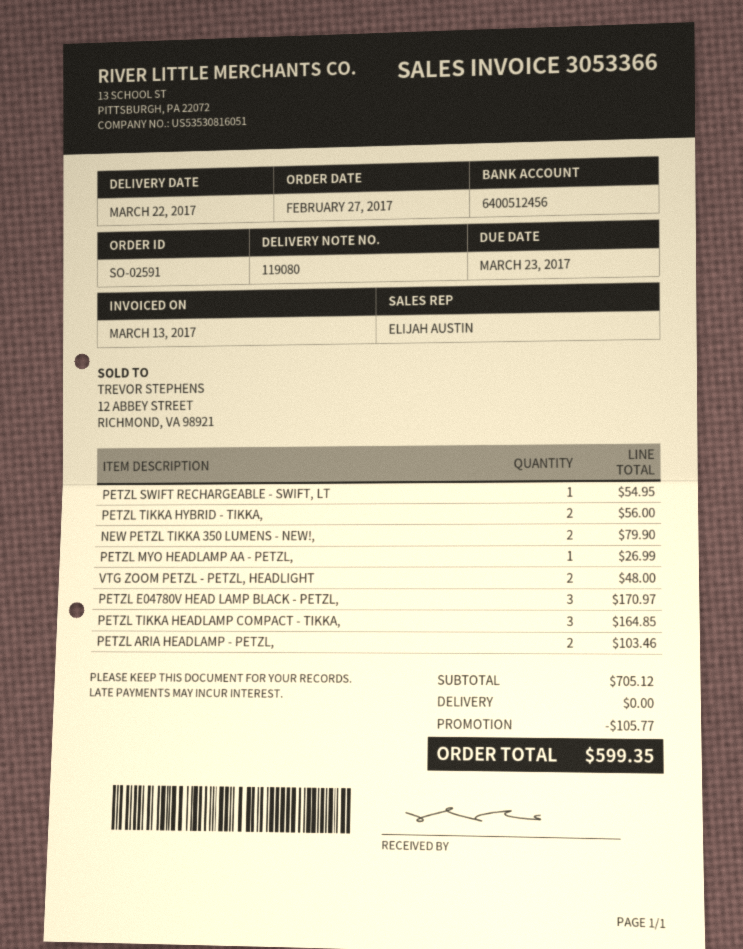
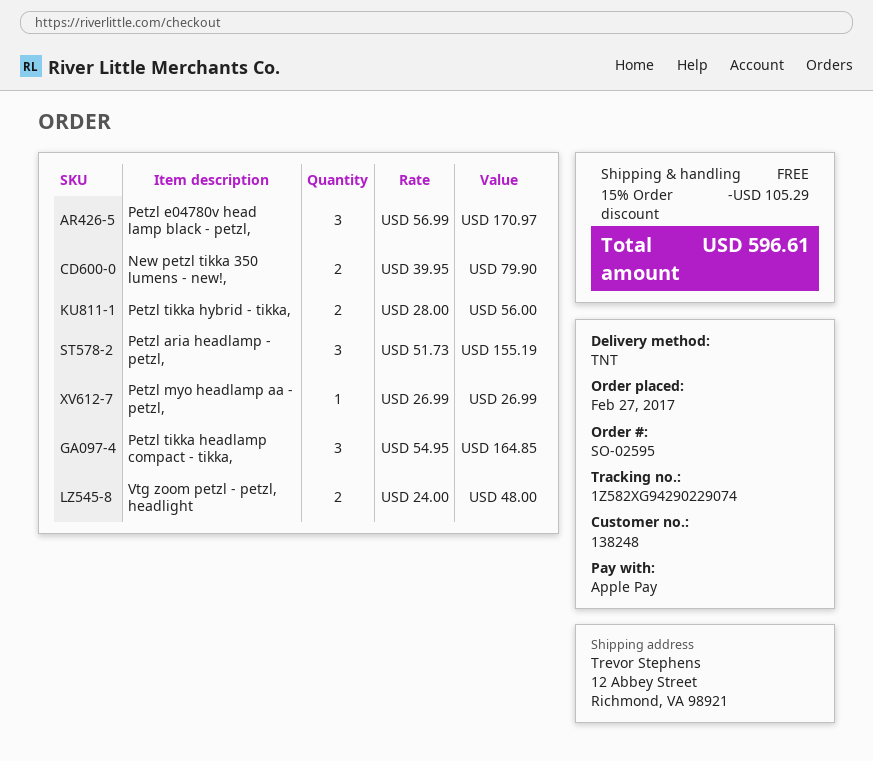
order number: SO-02591 -> SO-02595
PETZL SWIFT RECHARGEABLE - SWIFT, LT: 1 for 54.95 -> none
PETZL ARIA HEADLAMP - PETZL,: 2 for 103.46 -> 3 for 155.19
discount: 105.77 -> 105.29
total: 599.35 -> 596.61

